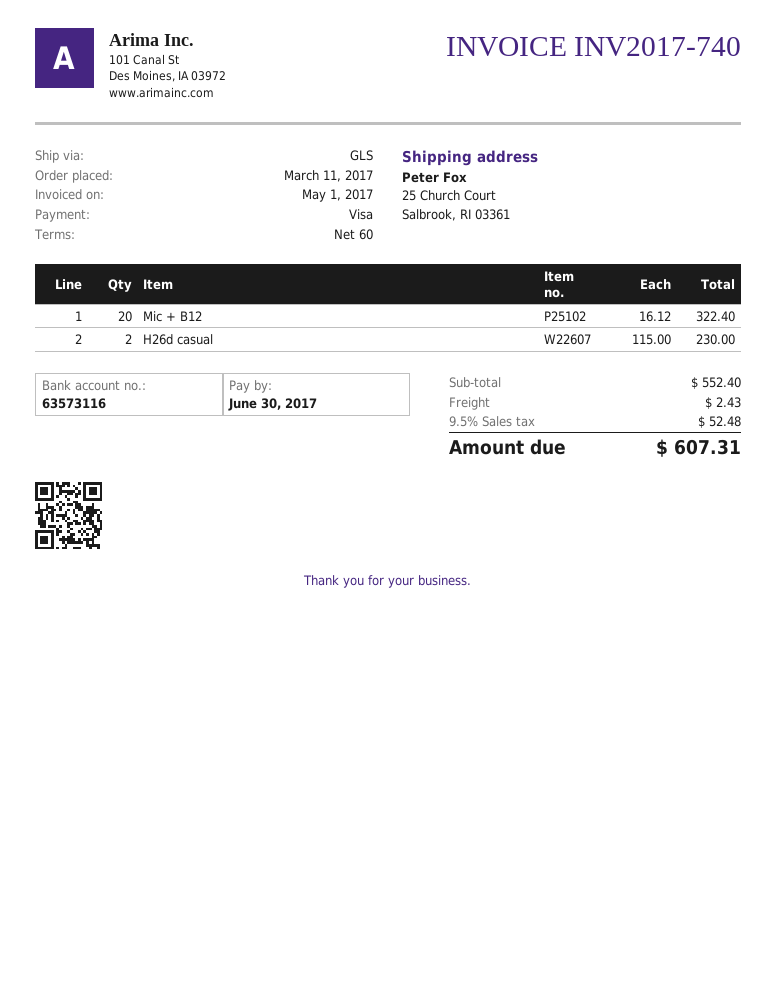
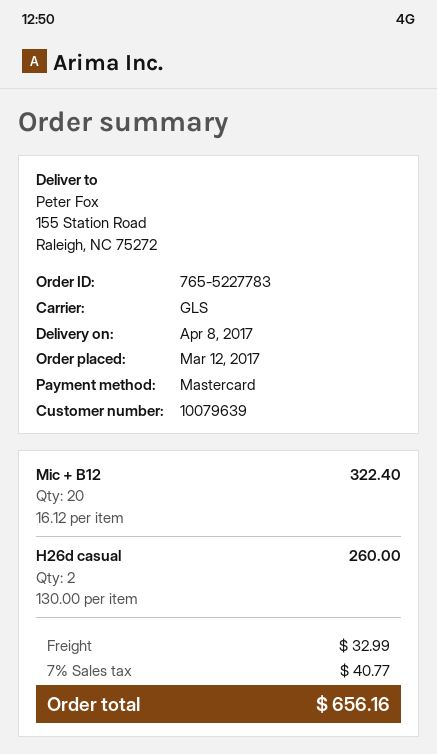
order date: 2017-03-11 -> 2017-03-12
payment method: Visa -> Mastercard
ship to: 25 Church Court, Salbrook, RI 03361 -> 155 Station Road, Raleigh, NC 75272
H26d casual: 2 x 115.00 = 230.00 -> 2 x 130.00 = 260.00
shipping: 2.43 -> 32.99
tax: 9.5% = 52.48 -> 7% = 40.77
total: 607.31 -> 656.16

